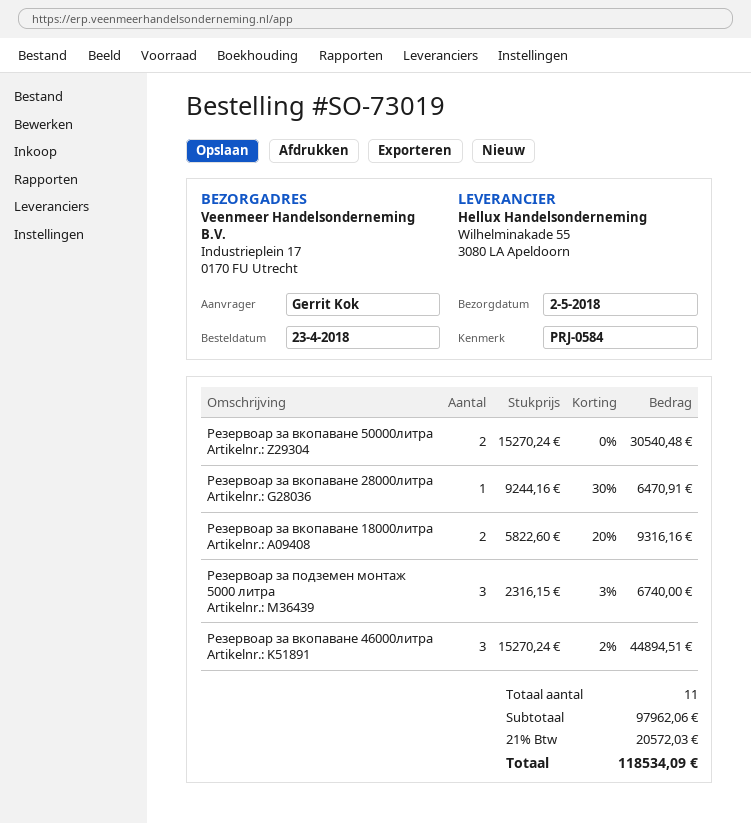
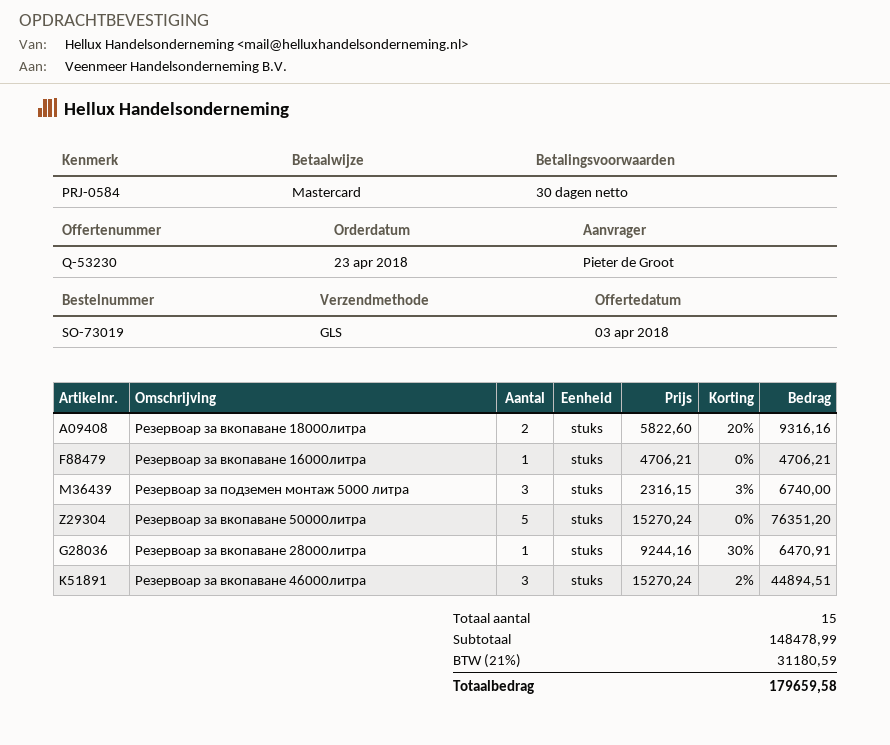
ordered by: Gerrit Kok -> Pieter de Groot
Резервоар за вкопаване 50000литра: 2 x 15270.24 = 30540.48 -> 5 x 15270.24 = 76351.20
Резервоар за вкопаване 16000литра: none -> 1 x 4706.21 = 4706.21
total quantity: 11 -> 15
subtotal: 97962.06 -> 148478.99
tax: 21% = 20572.03 -> 21% = 31180.59
total: 118534.09 -> 179659.58

